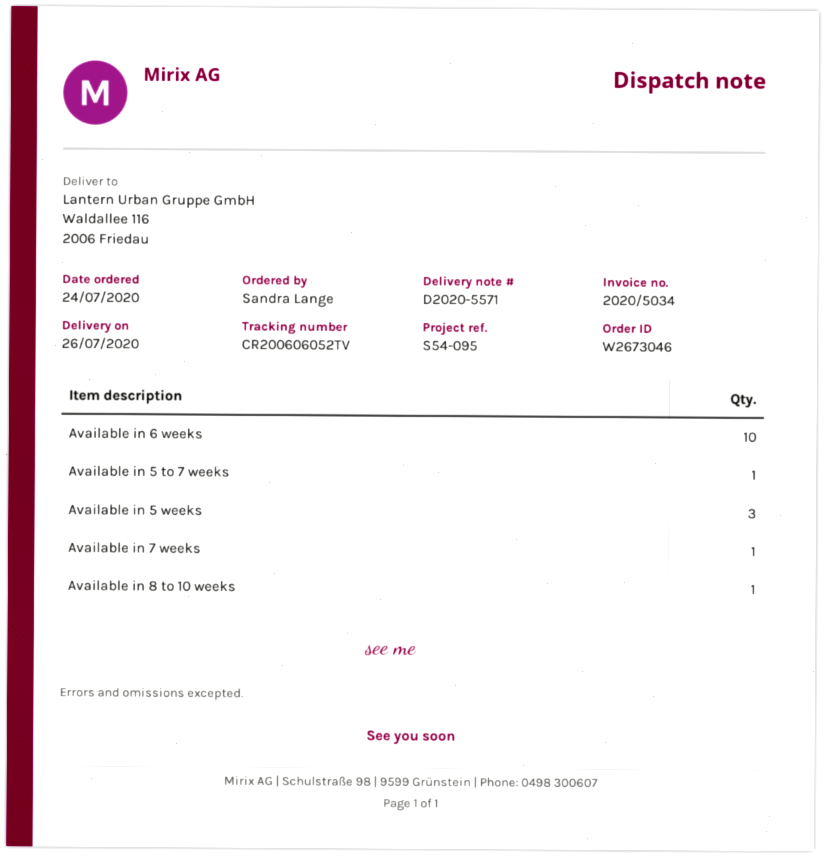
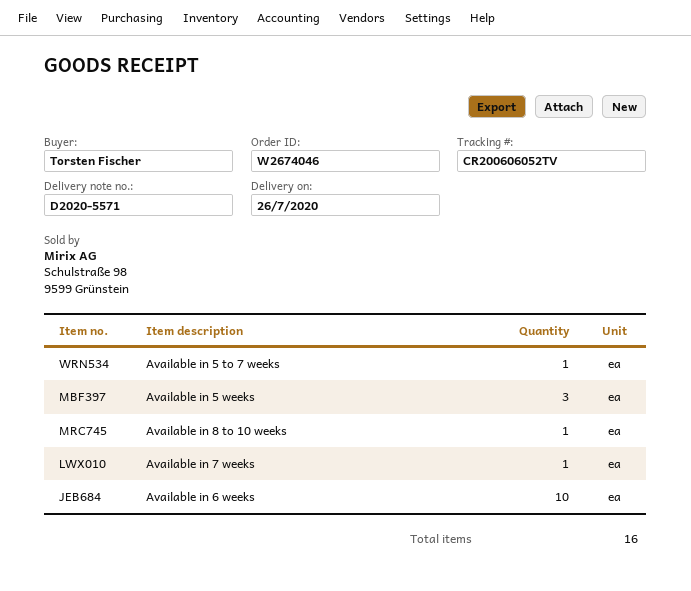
order number: W2673046 -> W2674046
ordered by: Sandra Lange -> Torsten Fischer

